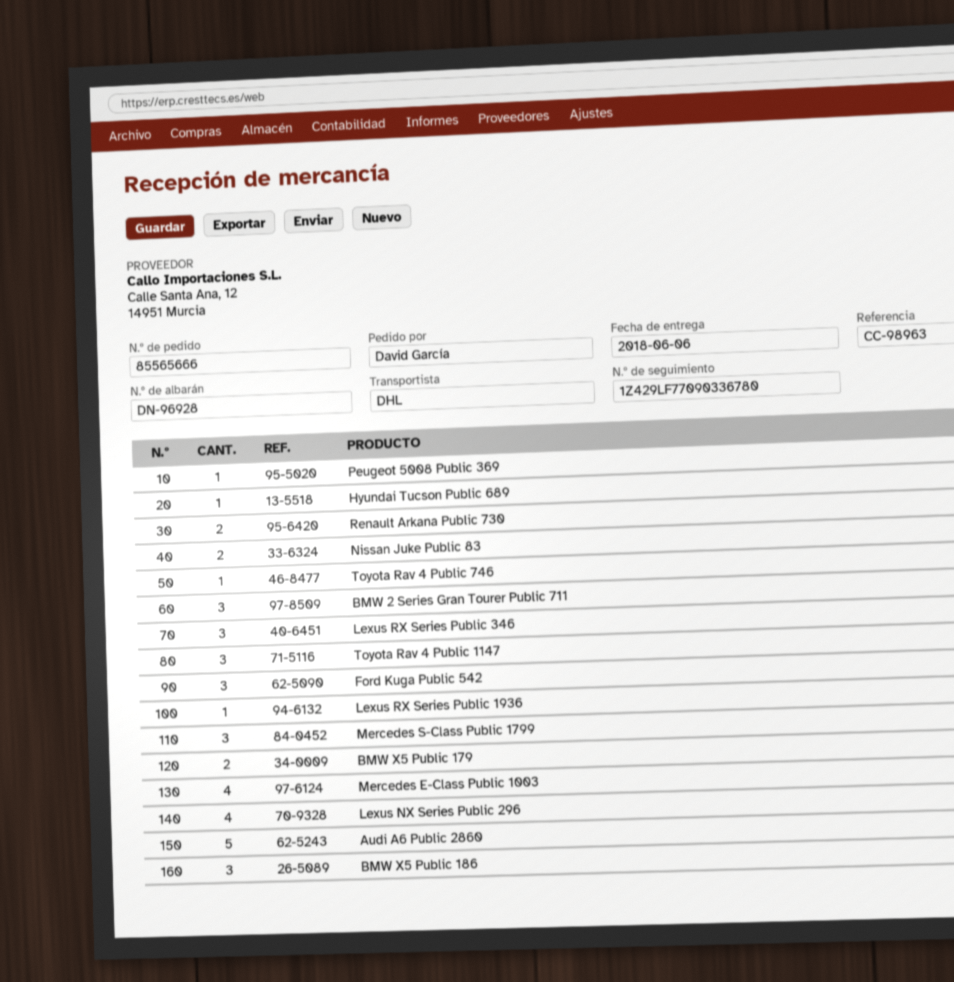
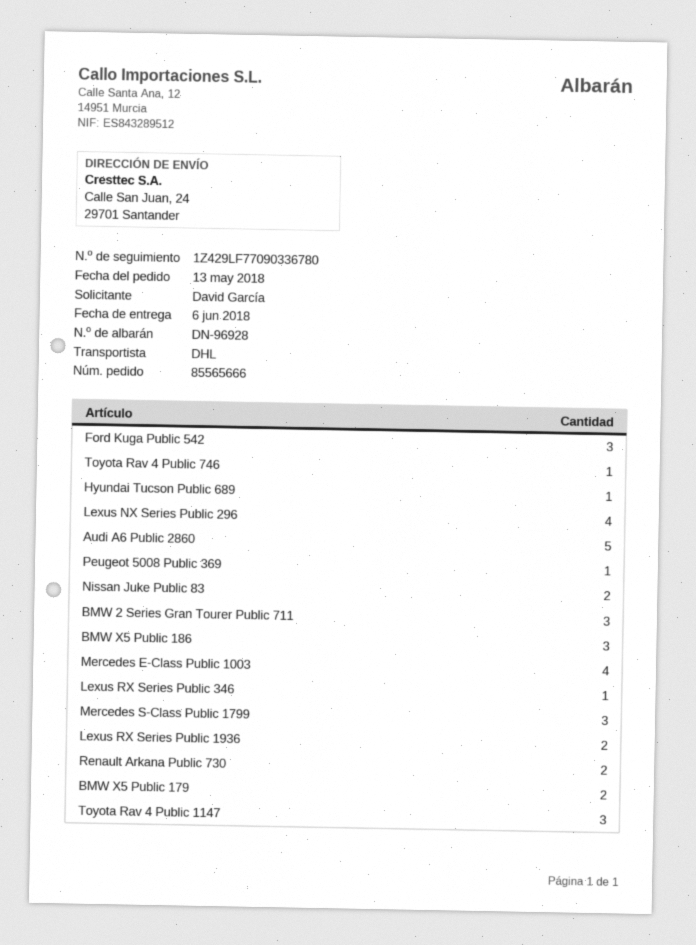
Lexus RX Series Public 346: 3 -> 1
Lexus RX Series Public 1936: 1 -> 2

